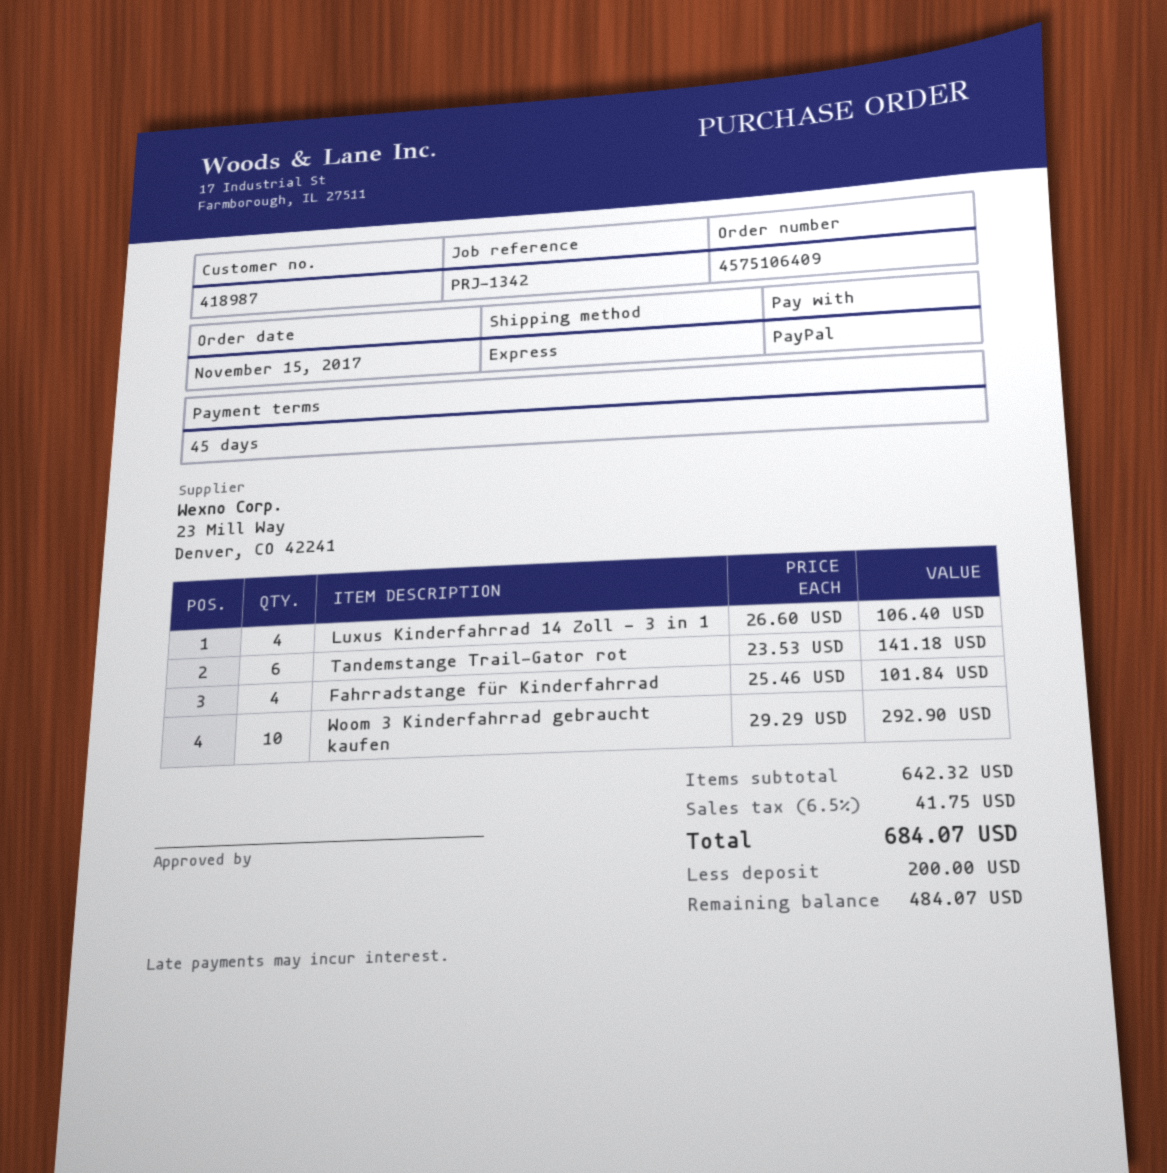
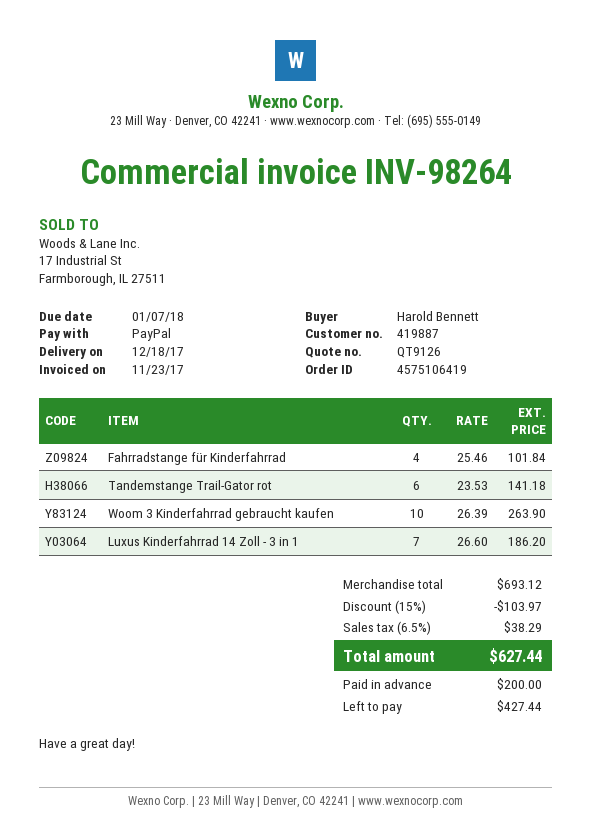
order number: 4575106409 -> 4575106419
customer number: 418987 -> 419887
Luxus Kinderfahrrad 14 Zoll - 3 in 1: 4 x 26.60 = 106.40 -> 7 x 26.60 = 186.20
Woom 3 Kinderfahrrad gebraucht kaufen: 10 x 29.29 = 292.90 -> 10 x 26.39 = 263.90
subtotal: 642.32 -> 693.12
discount: none -> 15% = 103.97
tax: 6.5% = 41.75 -> 6.5% = 38.29
total: 684.07 -> 627.44
balance: 484.07 -> 427.44

